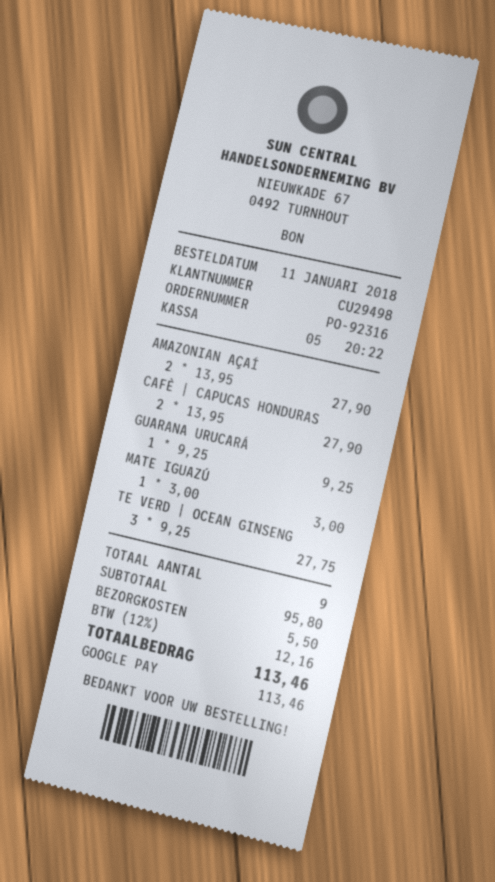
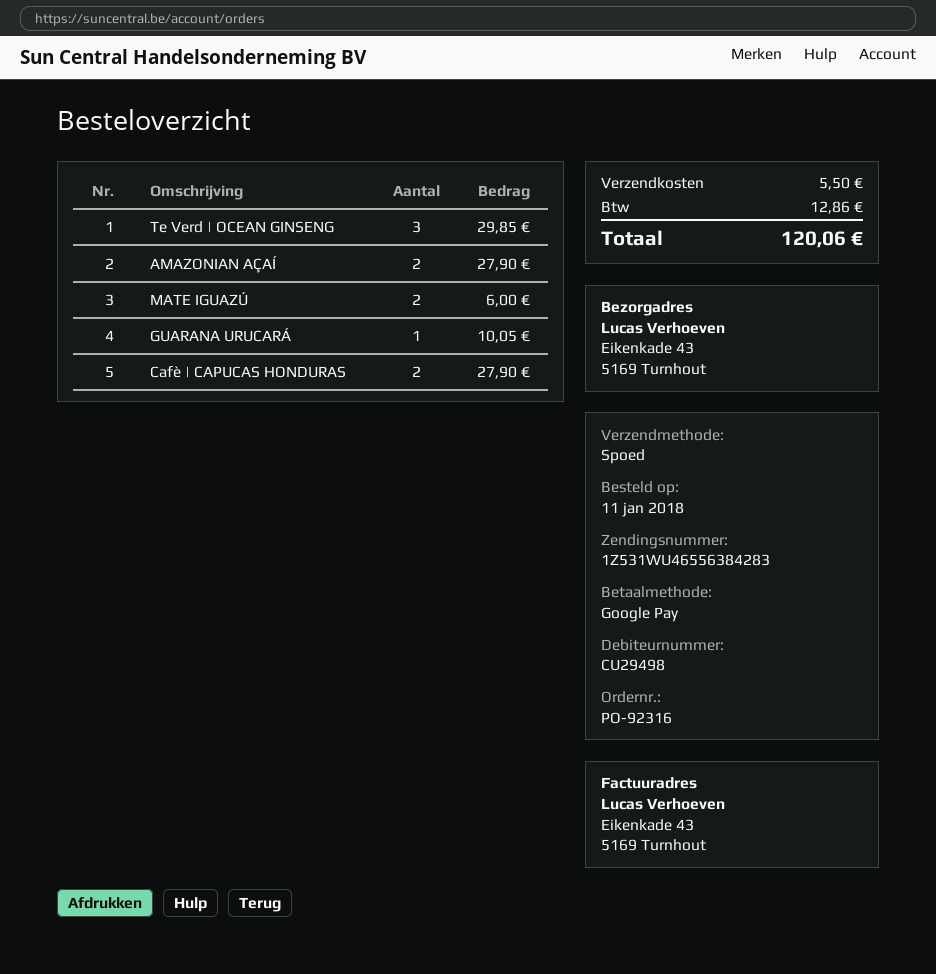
GUARANA URUCARÁ: 1 for 9.25 -> 1 for 10.05
MATE IGUAZÚ: 1 for 3.00 -> 2 for 6.00
TE VERD | OCEAN GINSENG: 3 for 27.75 -> 3 for 29.85
tax: 12.16 -> 12.86
total: 113.46 -> 120.06

